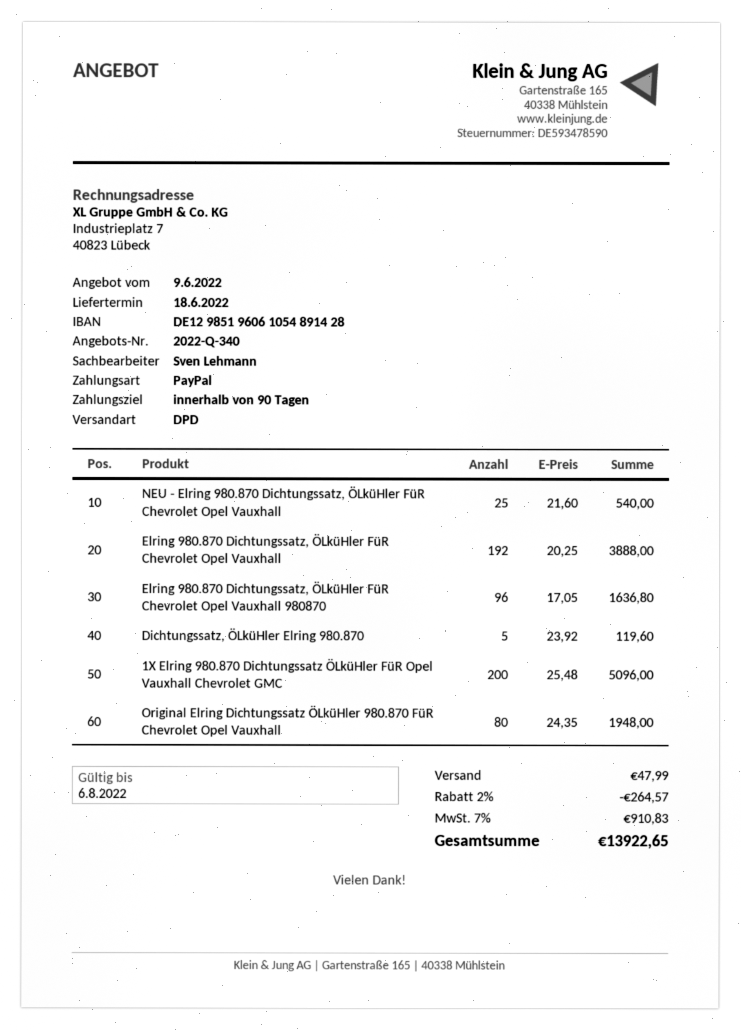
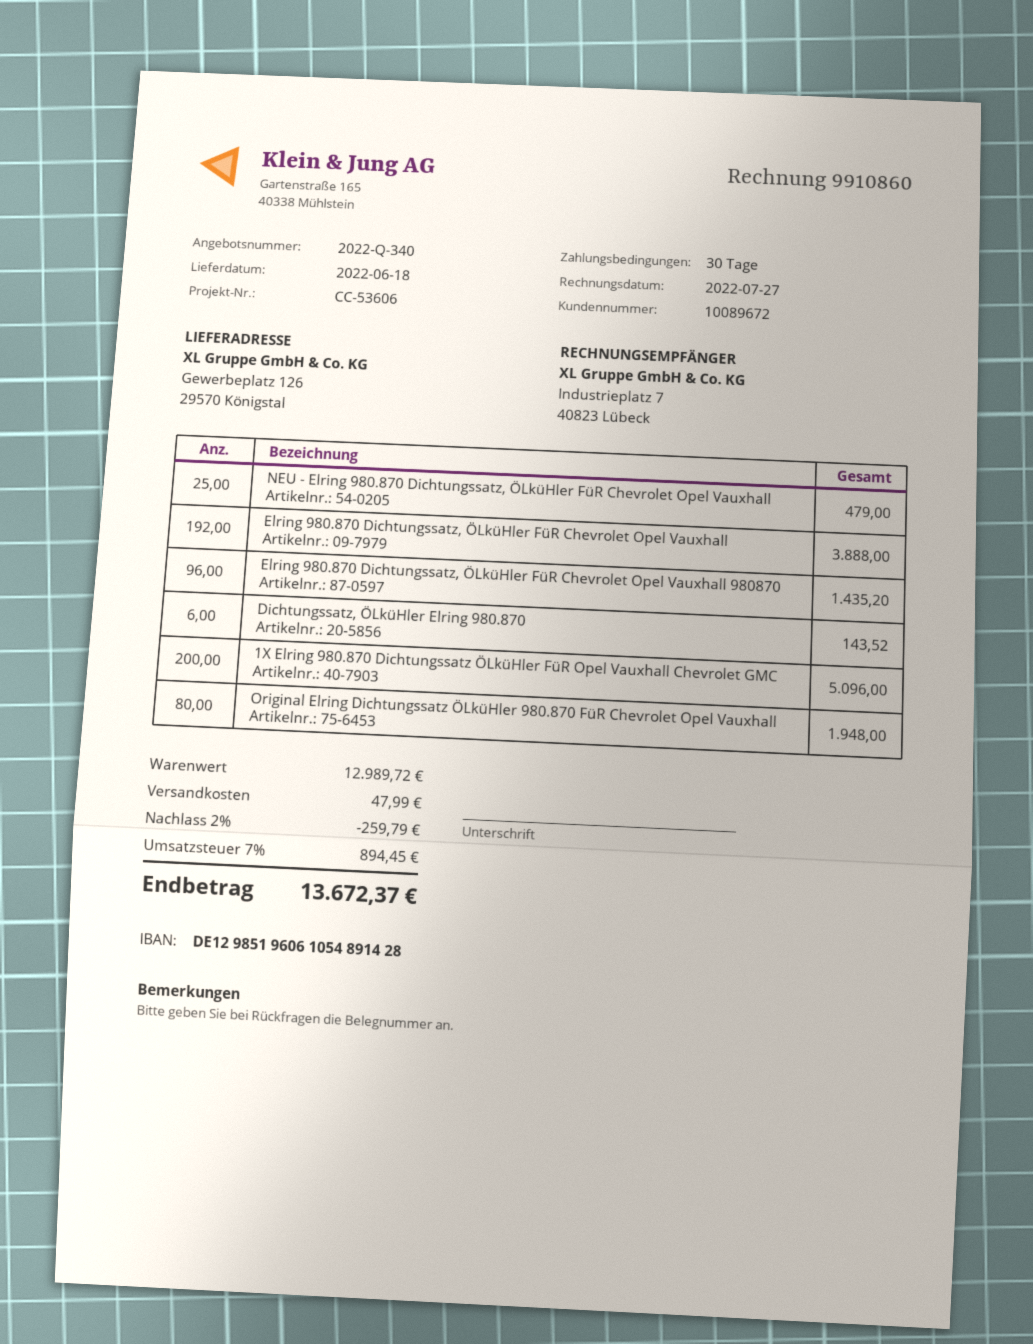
payment terms: 90 days -> 30 days
NEU - Elring 980.870 Dichtungssatz, ÖLküHler FüR Chevrolet Opel Vauxhall: 25 for 540.00 -> 25 for 479.00
Elring 980.870 Dichtungssatz, ÖLküHler FüR Chevrolet Opel Vauxhall 980870: 96 for 1636.80 -> 96 for 1435.20
Dichtungssatz, ÖLküHler Elring 980.870: 5 for 119.60 -> 6 for 143.52
discount: 2% = 264.57 -> 2% = 259.79
tax: 7% = 910.83 -> 7% = 894.45
total: 13922.65 -> 13672.37

